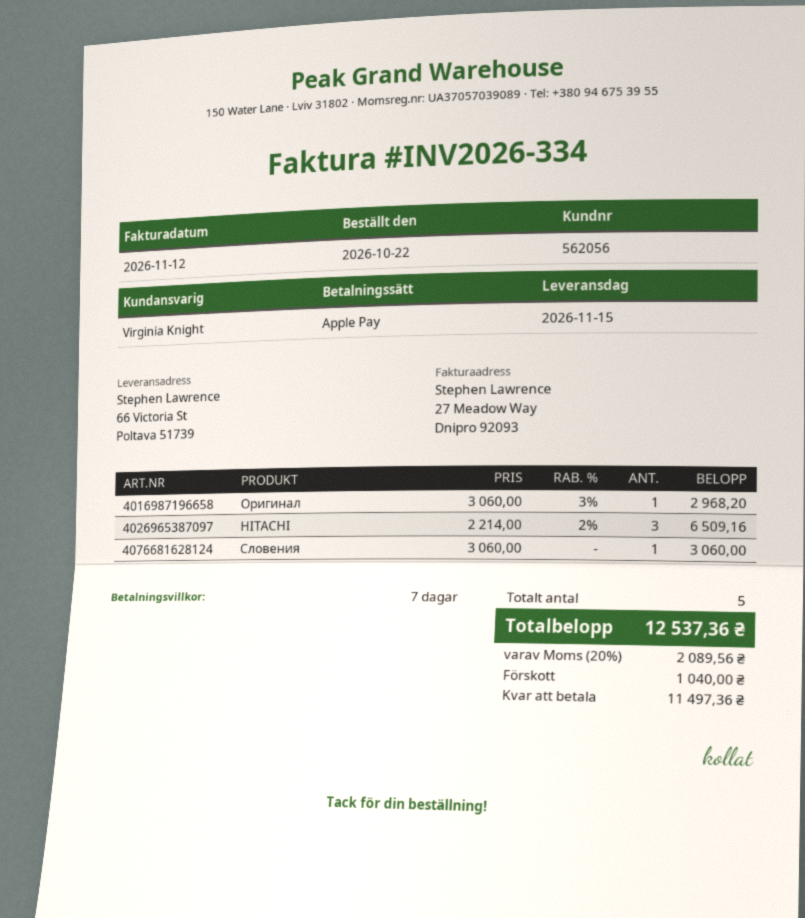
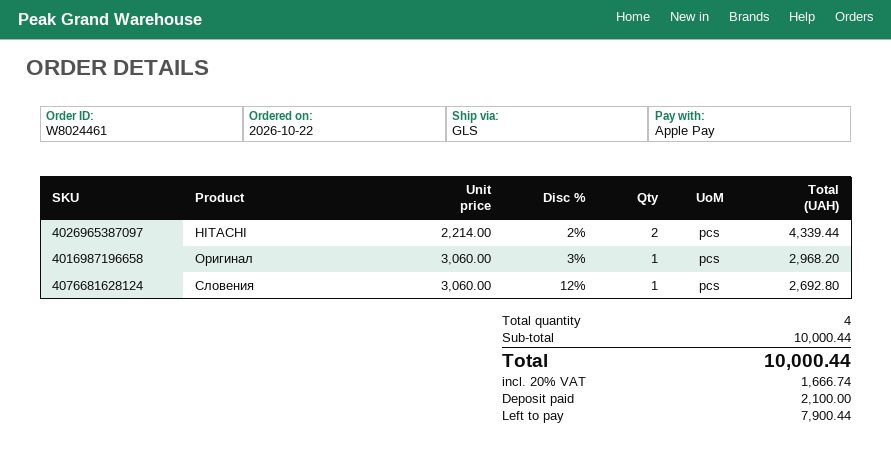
HITACHI: 3 x 2214.00 - 2% = 6509.16 -> 2 x 2214.00 - 2% = 4339.44
Словения: 1 x 3060.00 = 3060.00 -> 1 x 3060.00 - 12% = 2692.80
total quantity: 5 -> 4
tax: 20% = 2089.56 -> 20% = 1666.74
total: 12537.36 -> 10000.44
deposit: 1040.00 -> 2100.00
balance: 11497.36 -> 7900.44

